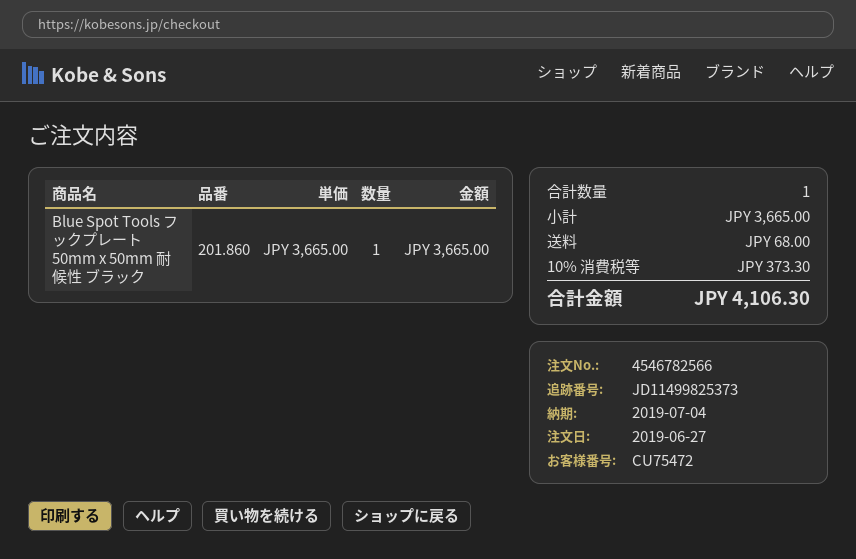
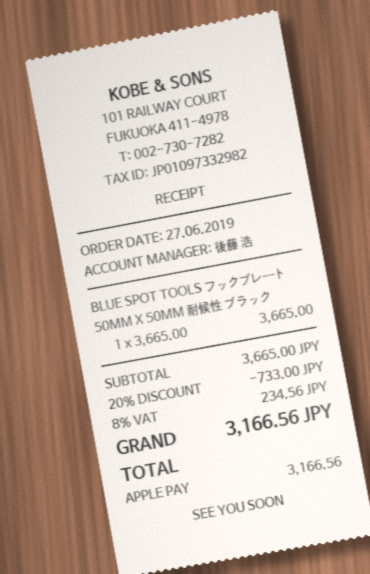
discount: none -> 20% = 733.00
shipping: 68.00 -> none
tax: 10% = 373.30 -> 8% = 234.56
total: 4106.30 -> 3166.56

